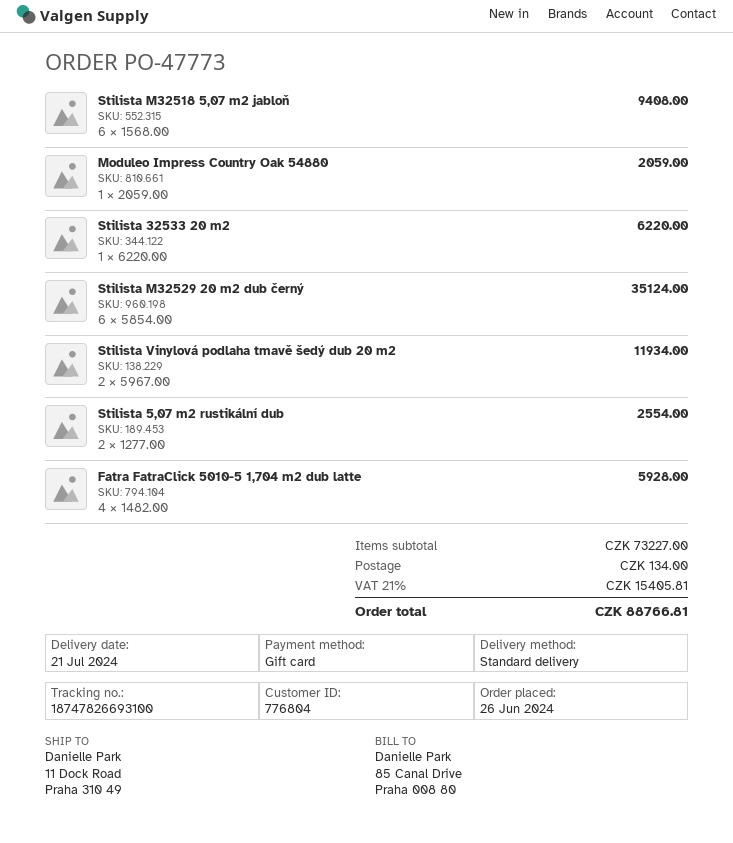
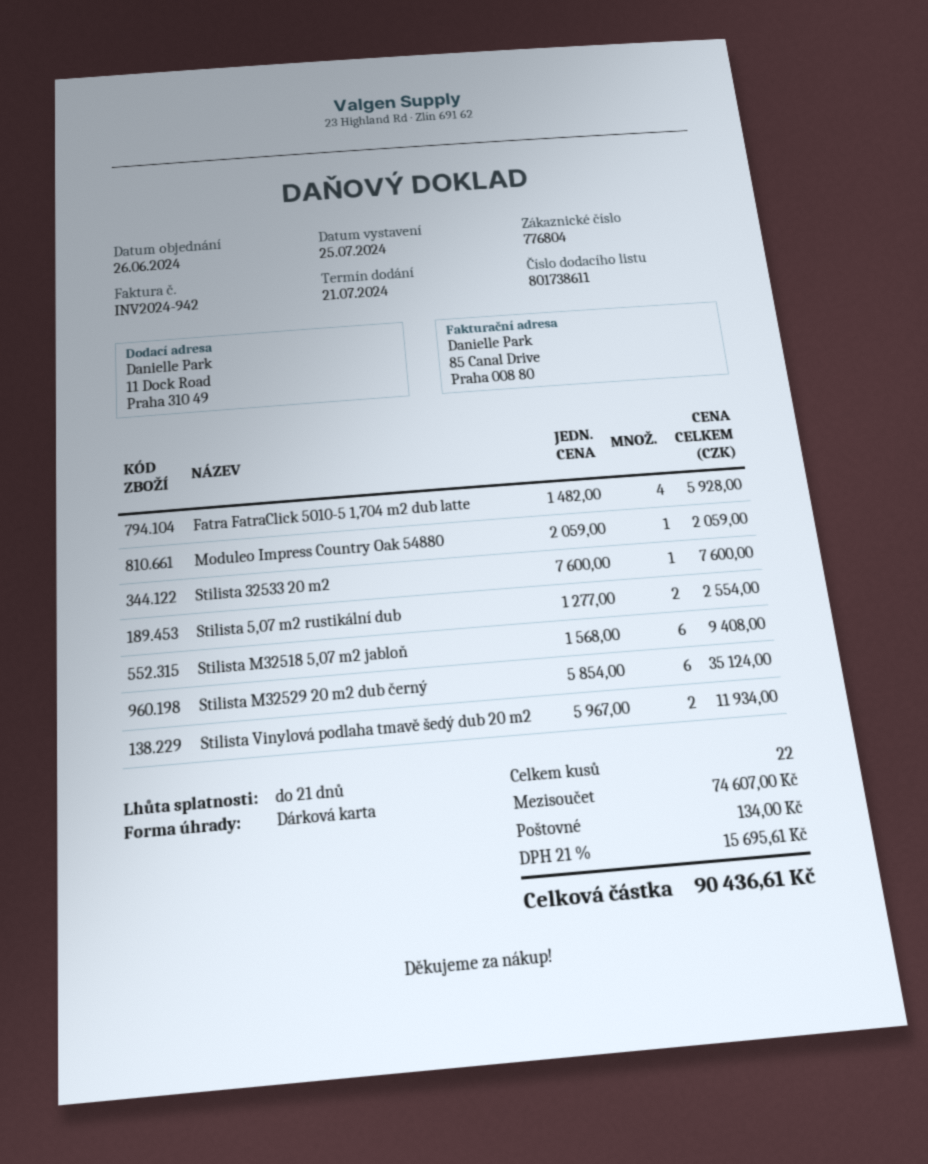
Stilista 32533 20 m2: 1 x 6220.00 = 6220.00 -> 1 x 7600.00 = 7600.00
subtotal: 73227.00 -> 74607.00
tax: 21% = 15405.81 -> 21% = 15695.61
total: 88766.81 -> 90436.61

